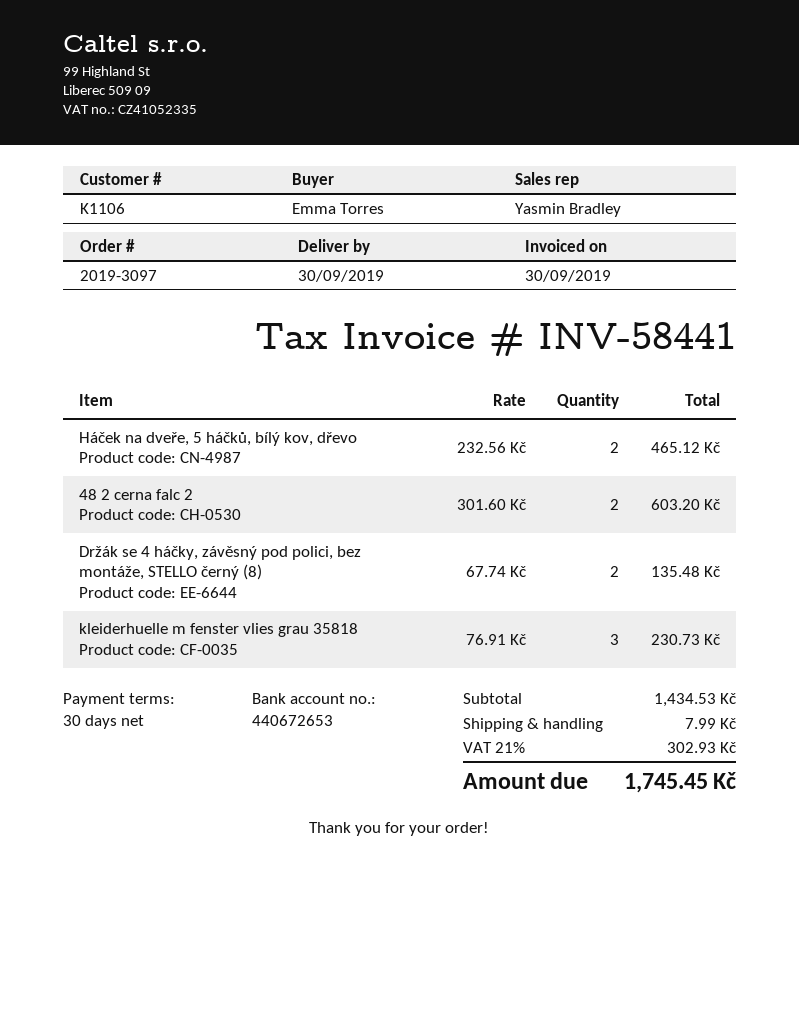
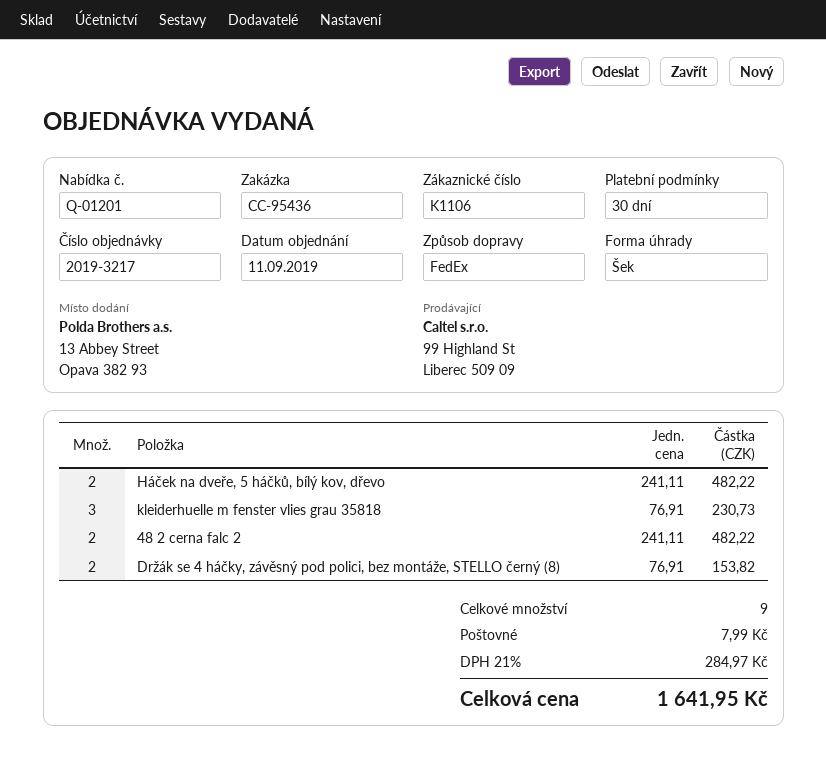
order number: 2019-3097 -> 2019-3217
Háček na dveře, 5 háčků, bílý kov, dřevo: 2 x 232.56 = 465.12 -> 2 x 241.11 = 482.22
48 2 cerna falc 2: 2 x 301.60 = 603.20 -> 2 x 241.11 = 482.22
Držák se 4 háčky, závěsný pod polici, bez montáže, STELLO černý (8): 2 x 67.74 = 135.48 -> 2 x 76.91 = 153.82
tax: 21% = 302.93 -> 21% = 284.97
total: 1745.45 -> 1641.95

